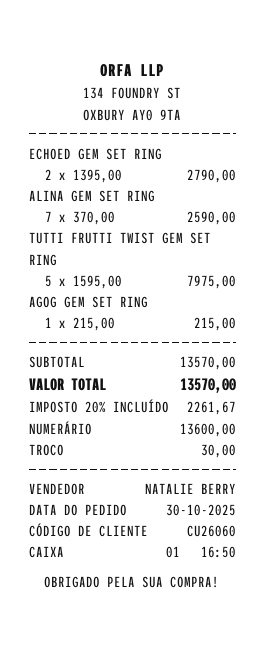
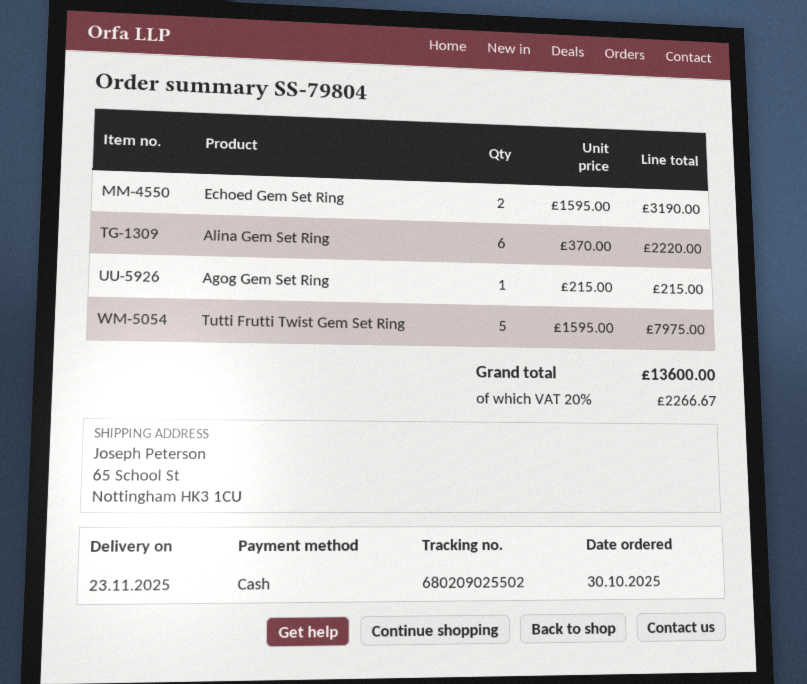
ECHOED GEM SET RING: 2 x 1395.00 = 2790.00 -> 2 x 1595.00 = 3190.00
ALINA GEM SET RING: 7 x 370.00 = 2590.00 -> 6 x 370.00 = 2220.00
tax: 20% = 2261.67 -> 20% = 2266.67
total: 13570.00 -> 13600.00

